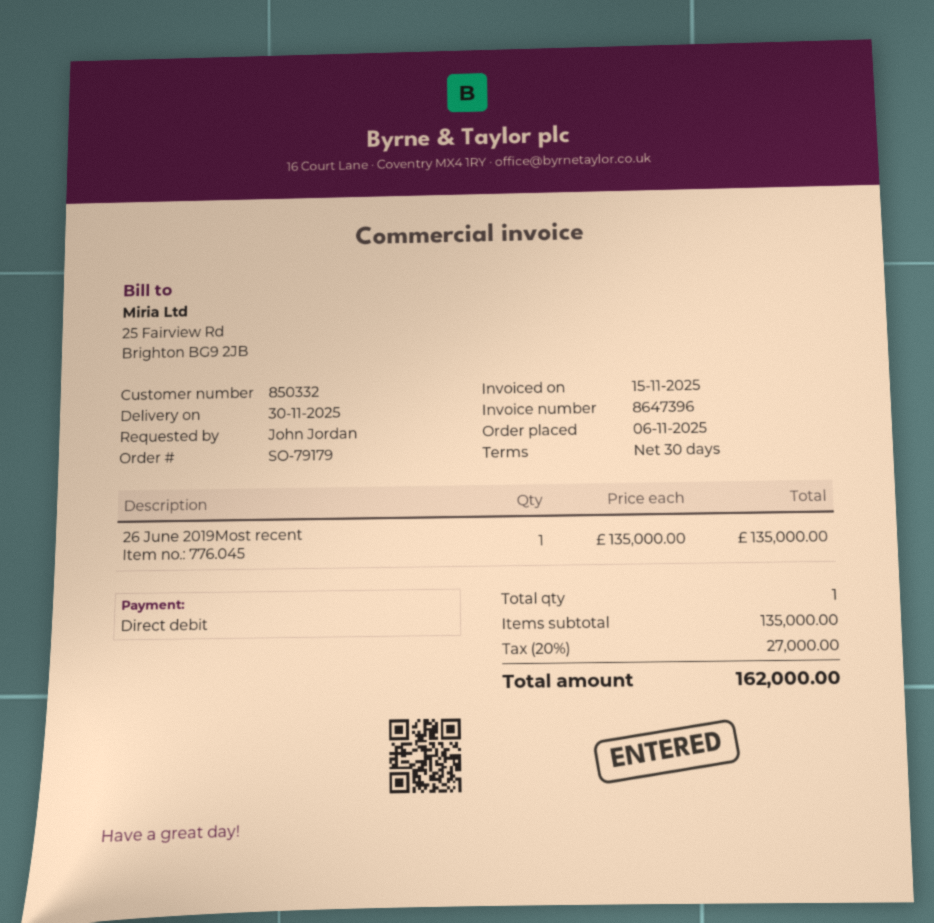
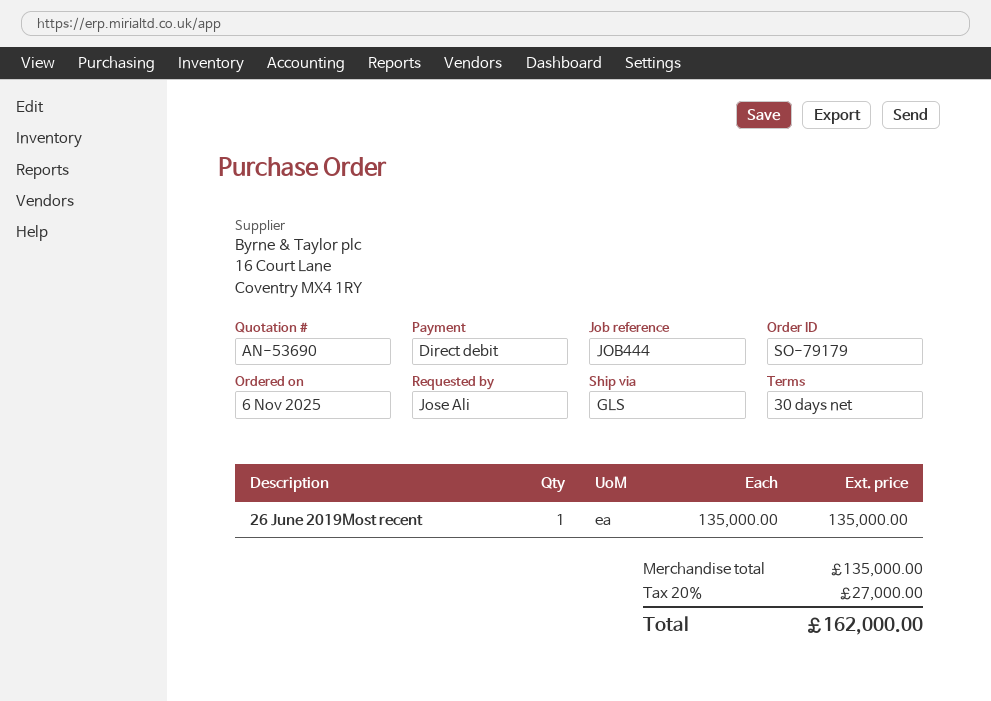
ordered by: John Jordan -> Jose Ali

